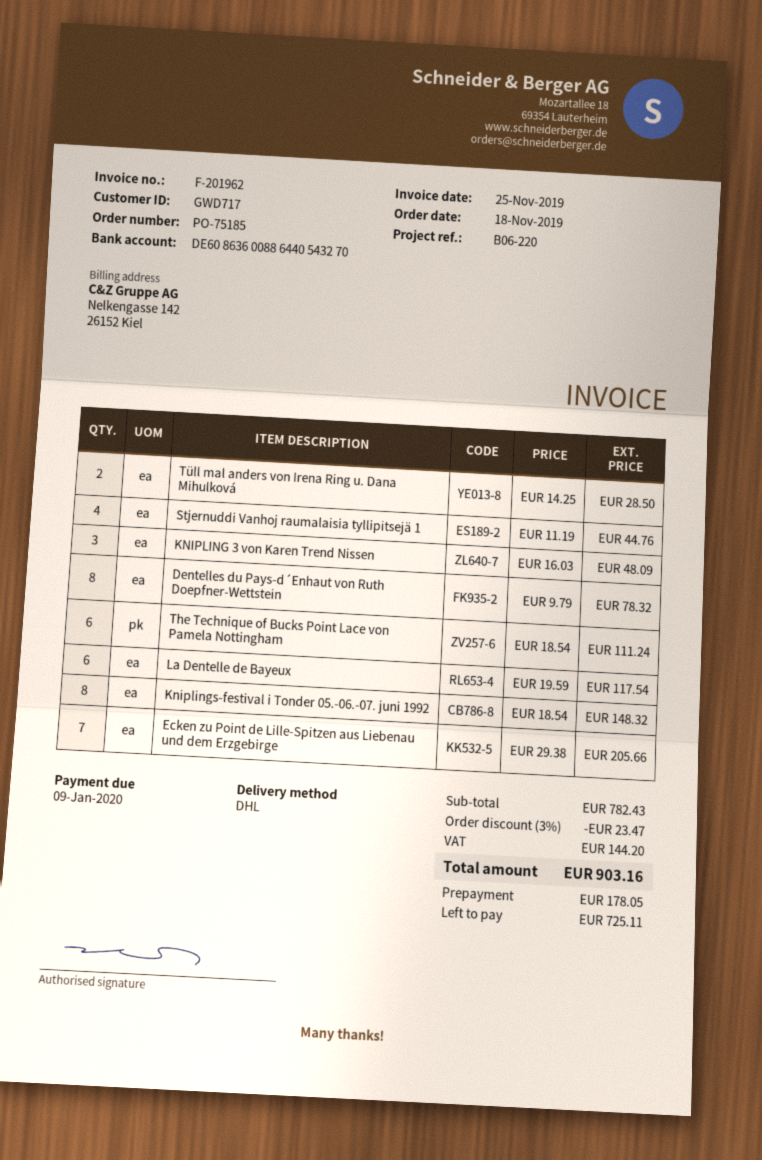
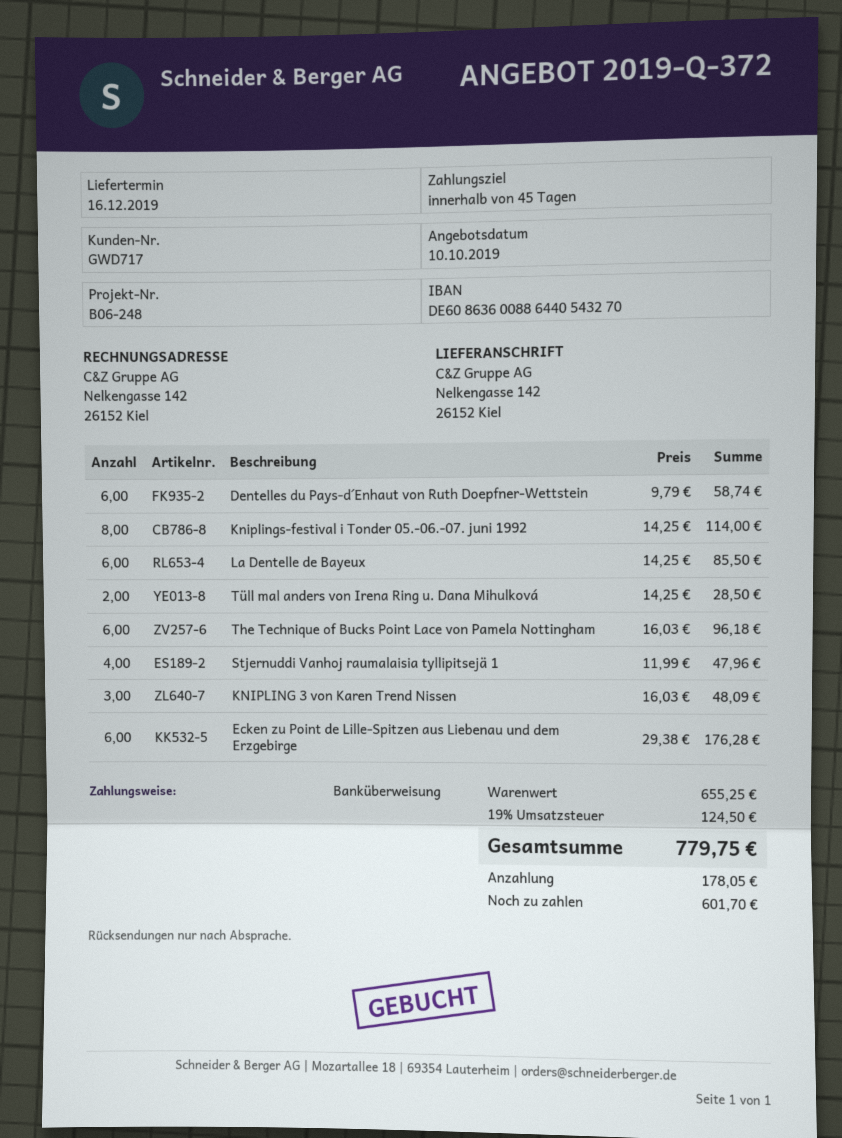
reference: B06-220 -> B06-248
Stjernuddi Vanhoj raumalaisia tyllipitsejä 1: 4 x 11.19 = 44.76 -> 4 x 11.99 = 47.96
Dentelles du Pays-d´Enhaut von Ruth Doepfner-Wettstein: 8 x 9.79 = 78.32 -> 6 x 9.79 = 58.74
The Technique of Bucks Point Lace von Pamela Nottingham: 6 x 18.54 = 111.24 -> 6 x 16.03 = 96.18
La Dentelle de Bayeux: 6 x 19.59 = 117.54 -> 6 x 14.25 = 85.50
Kniplings-festival i Tonder 05.-06.-07. juni 1992: 8 x 18.54 = 148.32 -> 8 x 14.25 = 114.00
Ecken zu Point de Lille-Spitzen aus Liebenau und dem Erzgebirge: 7 x 29.38 = 205.66 -> 6 x 29.38 = 176.28
subtotal: 782.43 -> 655.25
discount: 3% = 23.47 -> none
tax: 144.20 -> 124.50
total: 903.16 -> 779.75
balance: 725.11 -> 601.70

